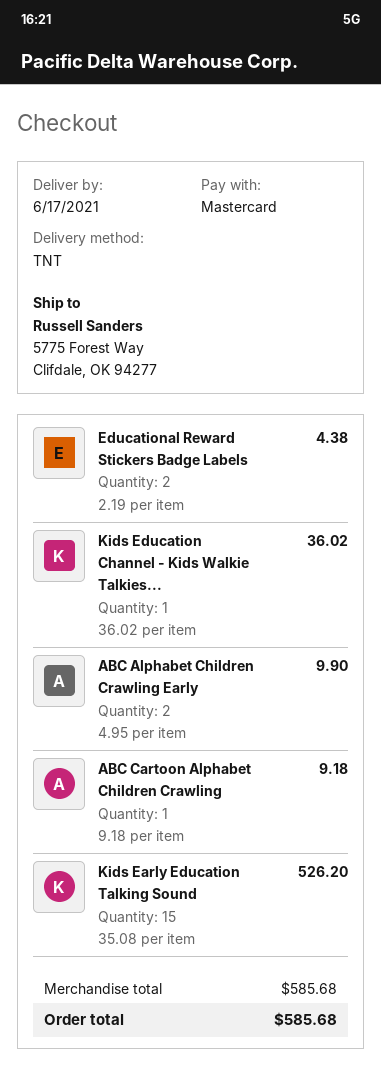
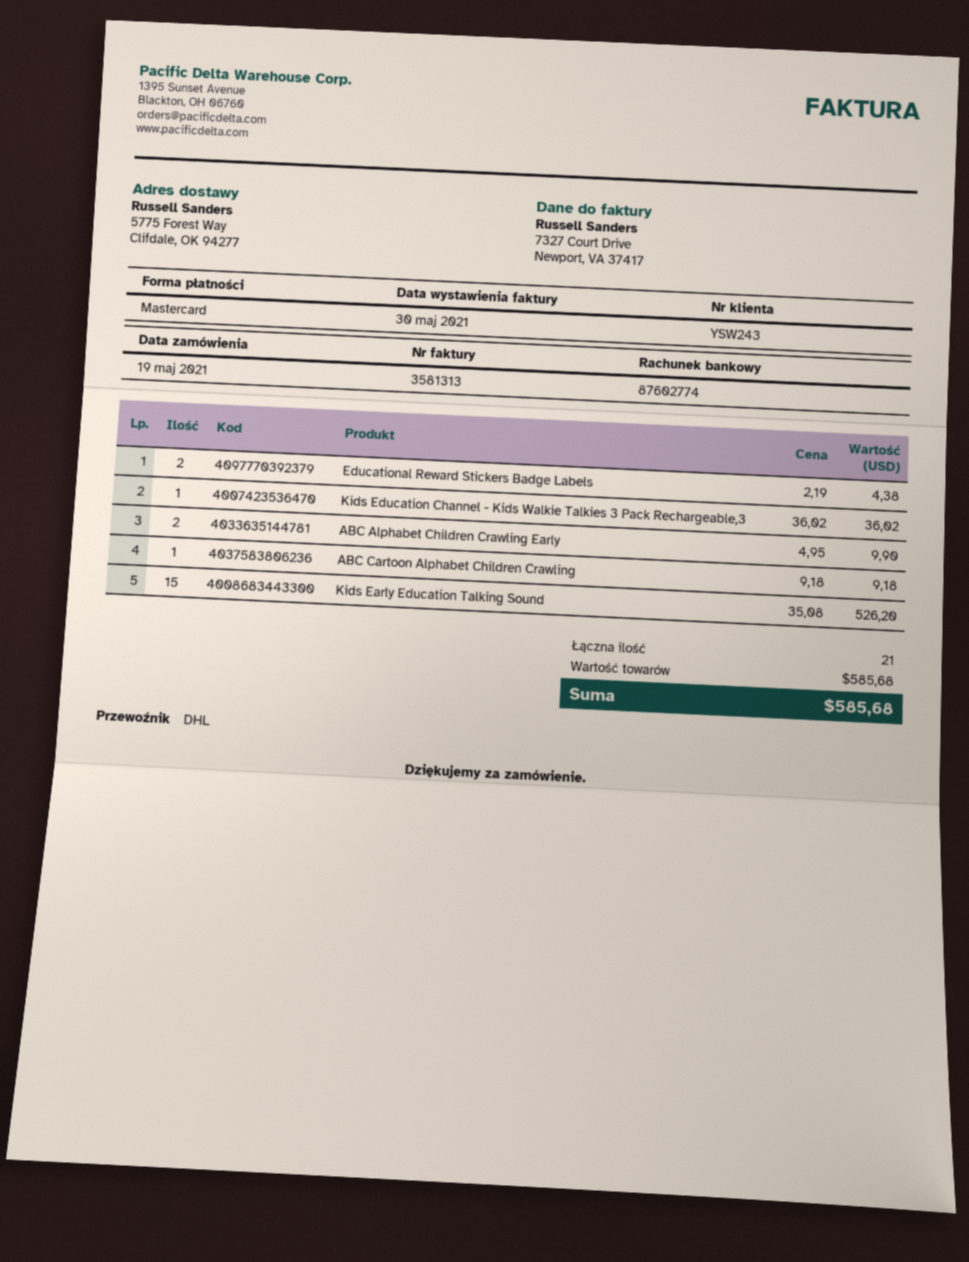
shipping method: TNT -> DHL

